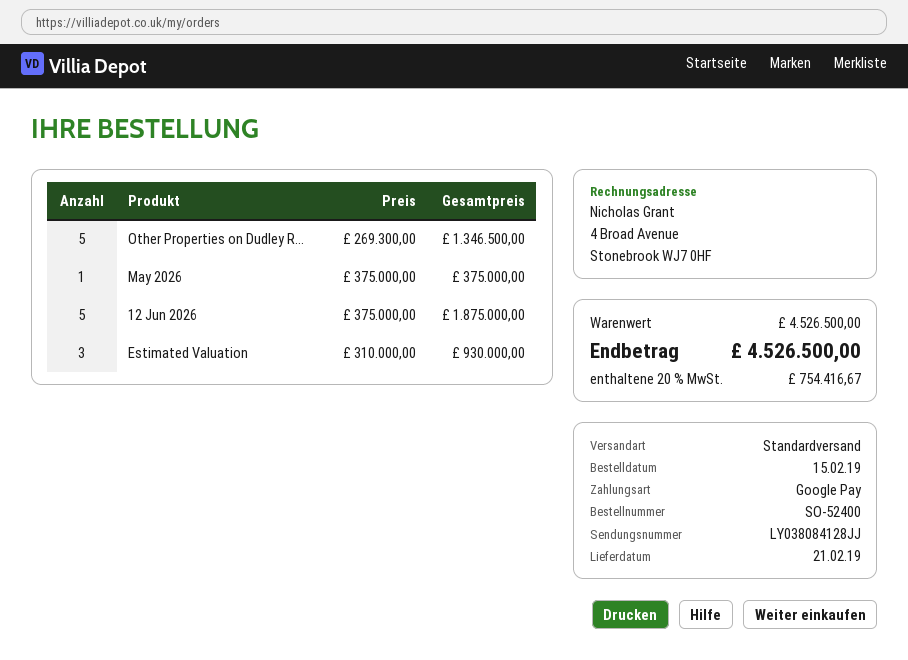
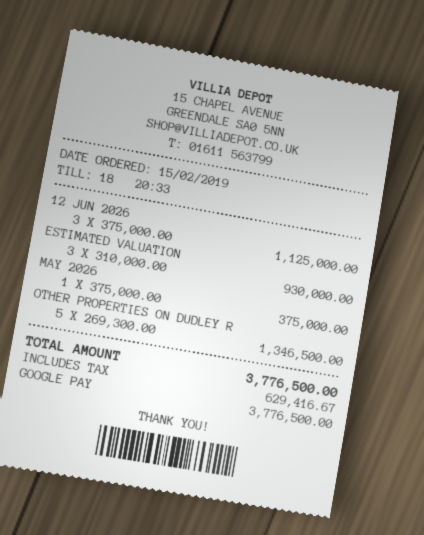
12 Jun 2026: 5 x 375000.00 = 1875000.00 -> 3 x 375000.00 = 1125000.00
tax: 754416.67 -> 629416.67
total: 4526500.00 -> 3776500.00

